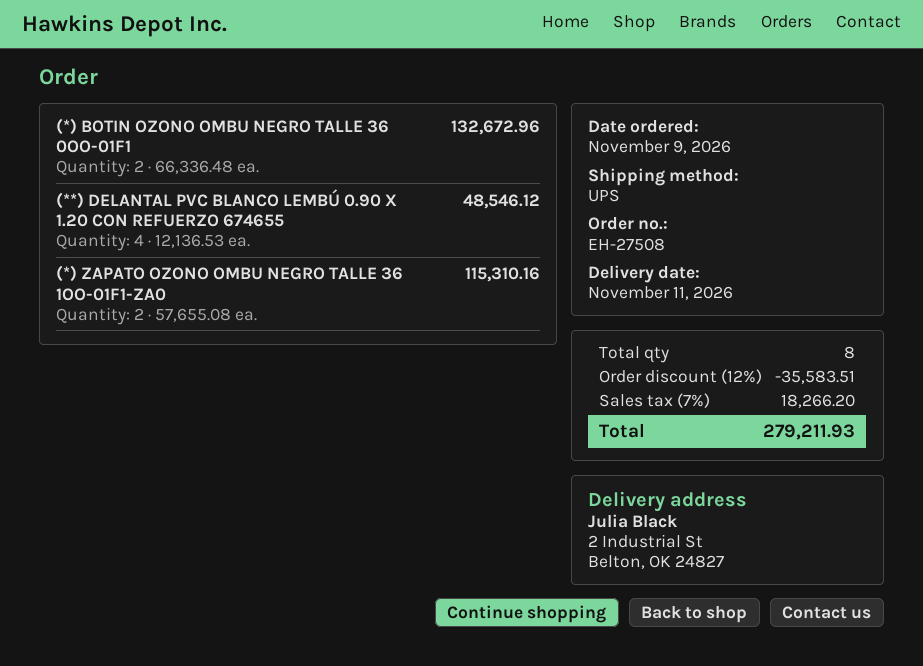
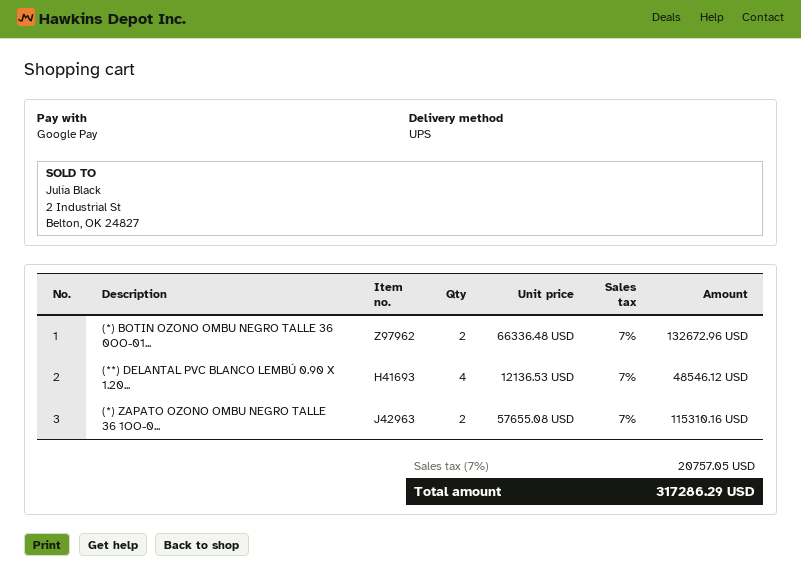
discount: 12% = 35583.51 -> none
tax: 7% = 18266.20 -> 7% = 20757.05
total: 279211.93 -> 317286.29

